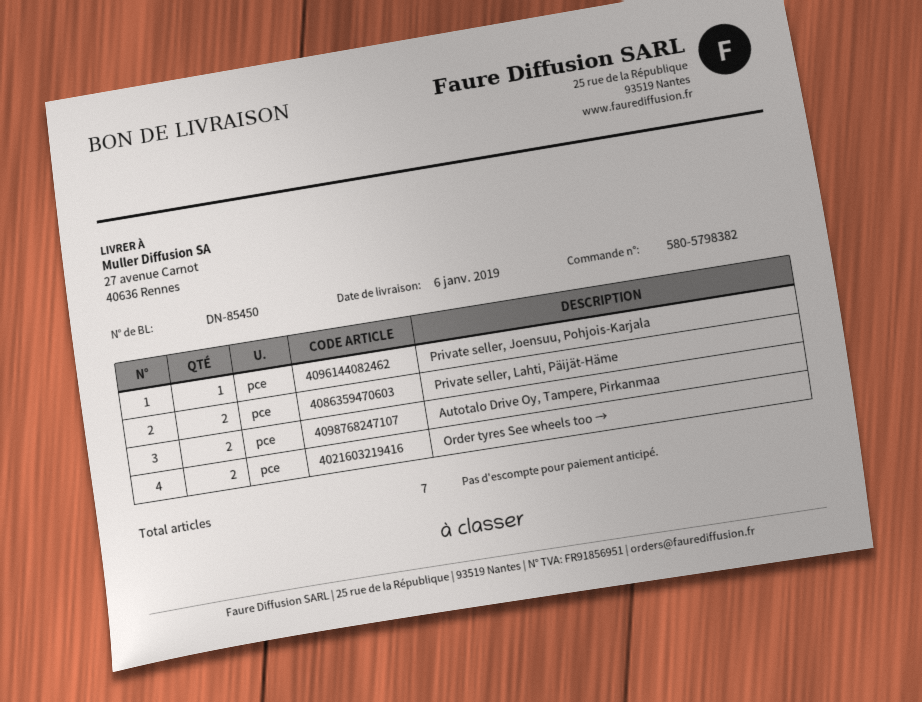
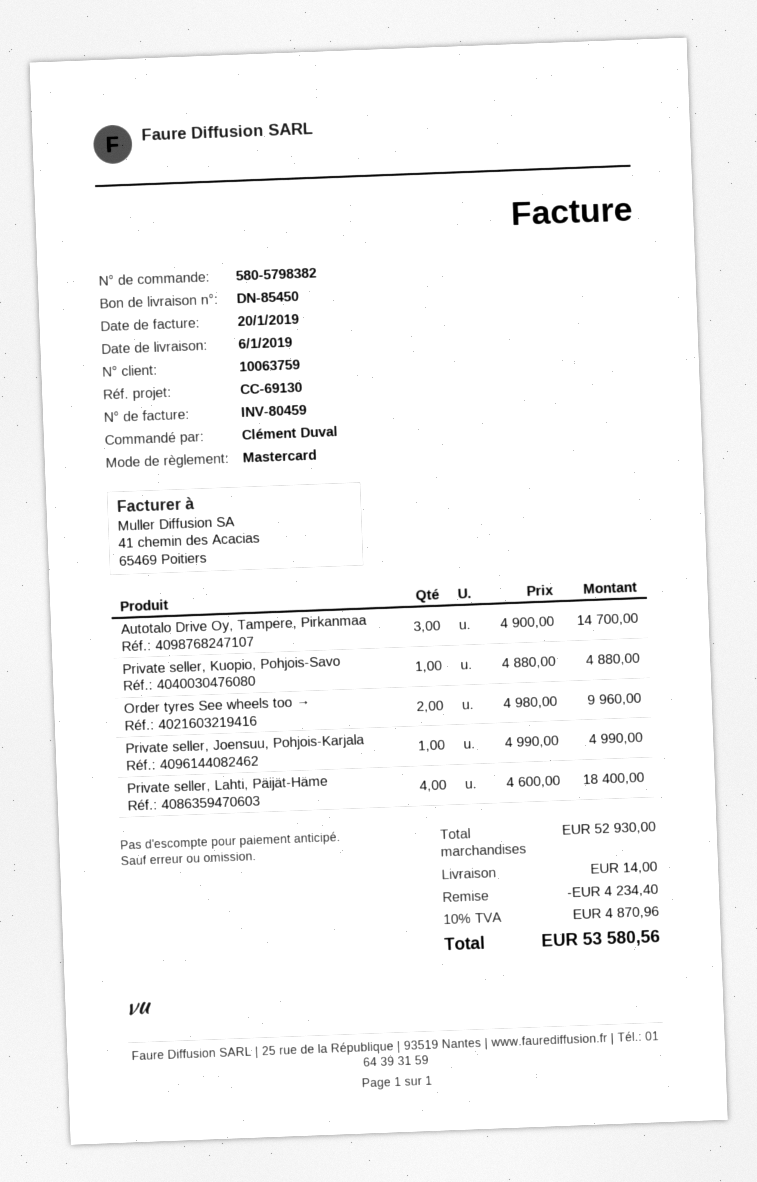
Private seller, Lahti, Päijät-Häme: 2 -> 4
Autotalo Drive Oy, Tampere, Pirkanmaa: 2 -> 3
Private seller, Kuopio, Pohjois-Savo: none -> 1

